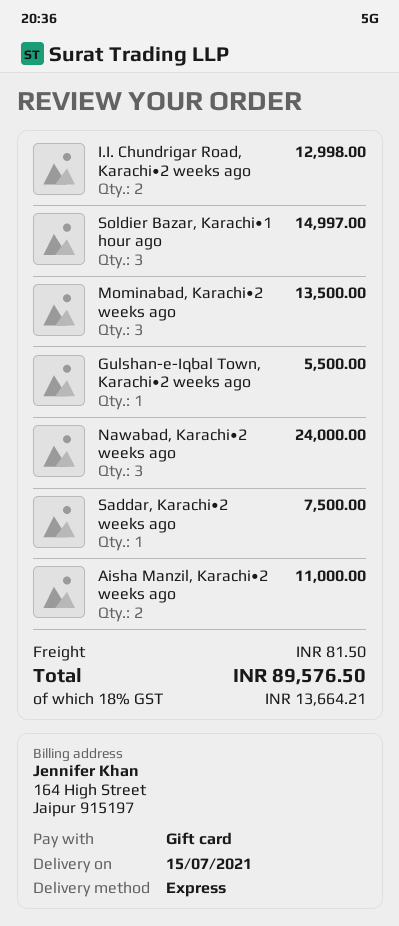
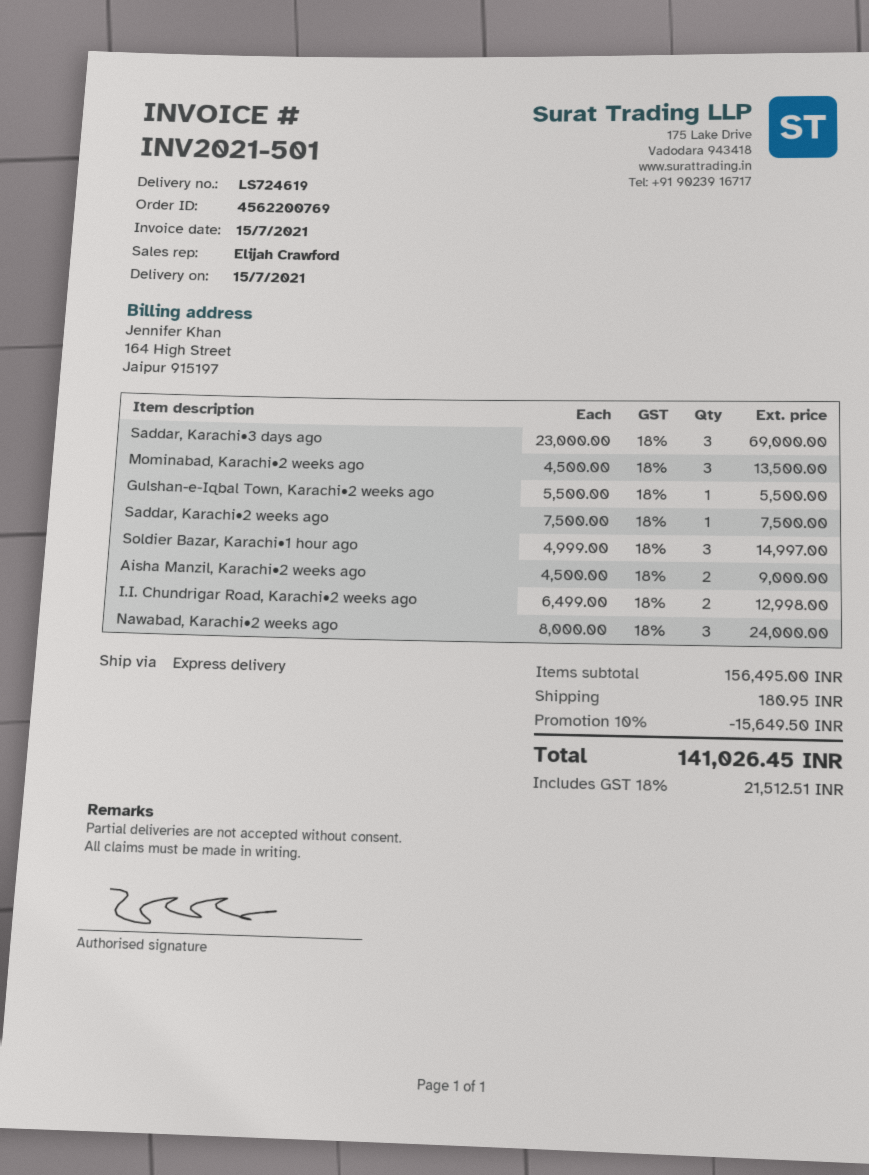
Aisha Manzil, Karachi•2 weeks ago: 2 for 11000.00 -> 2 for 9000.00
Saddar, Karachi•3 days ago: none -> 3 for 69000.00
discount: none -> 10% = 15649.50
shipping: 81.50 -> 180.95
tax: 18% = 13664.21 -> 18% = 21512.51
total: 89576.50 -> 141026.45

